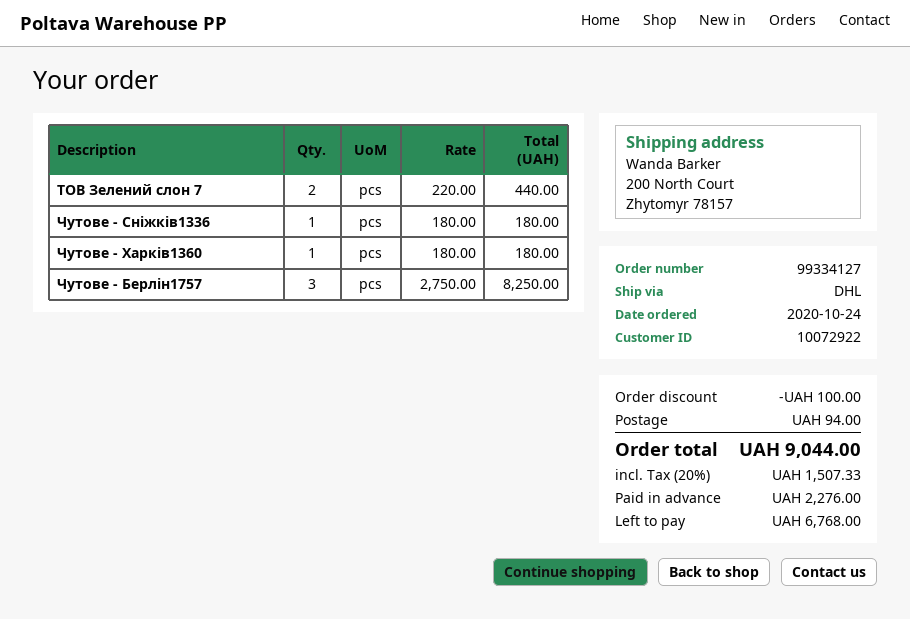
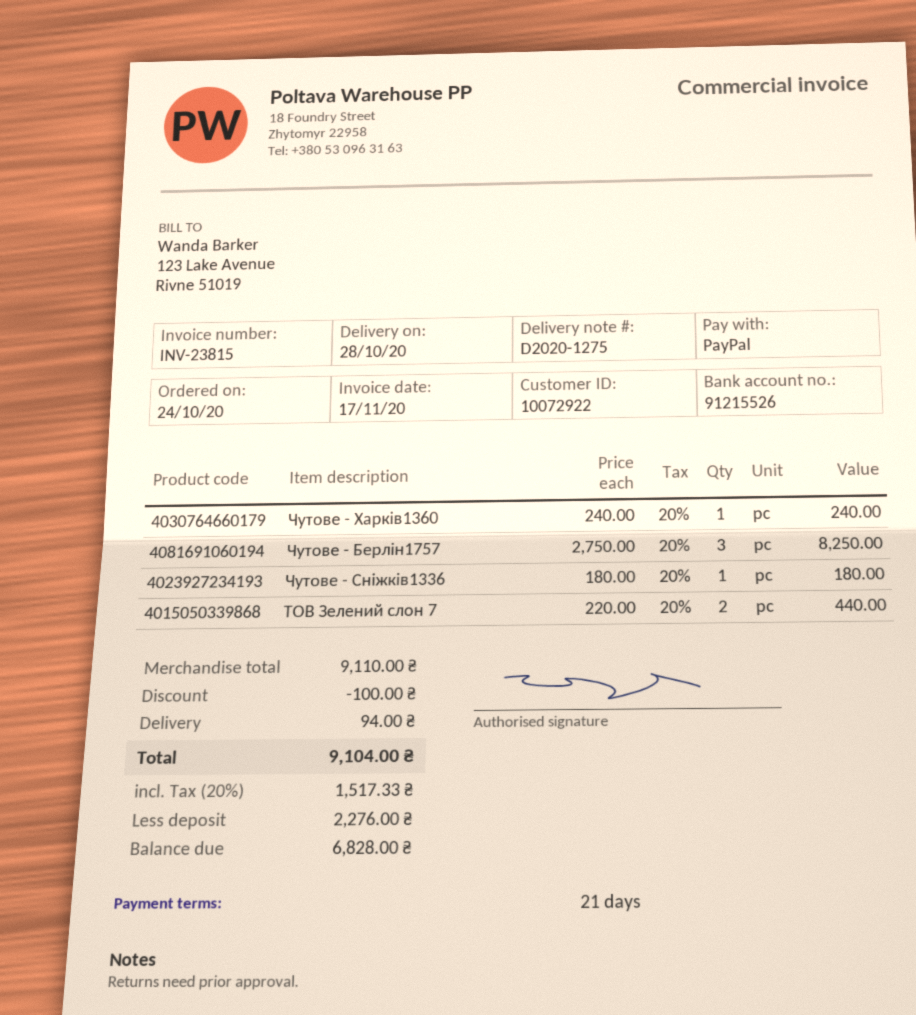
Чутове - Харків1360: 1 x 180.00 = 180.00 -> 1 x 240.00 = 240.00
tax: 20% = 1507.33 -> 20% = 1517.33
total: 9044.00 -> 9104.00
balance: 6768.00 -> 6828.00

